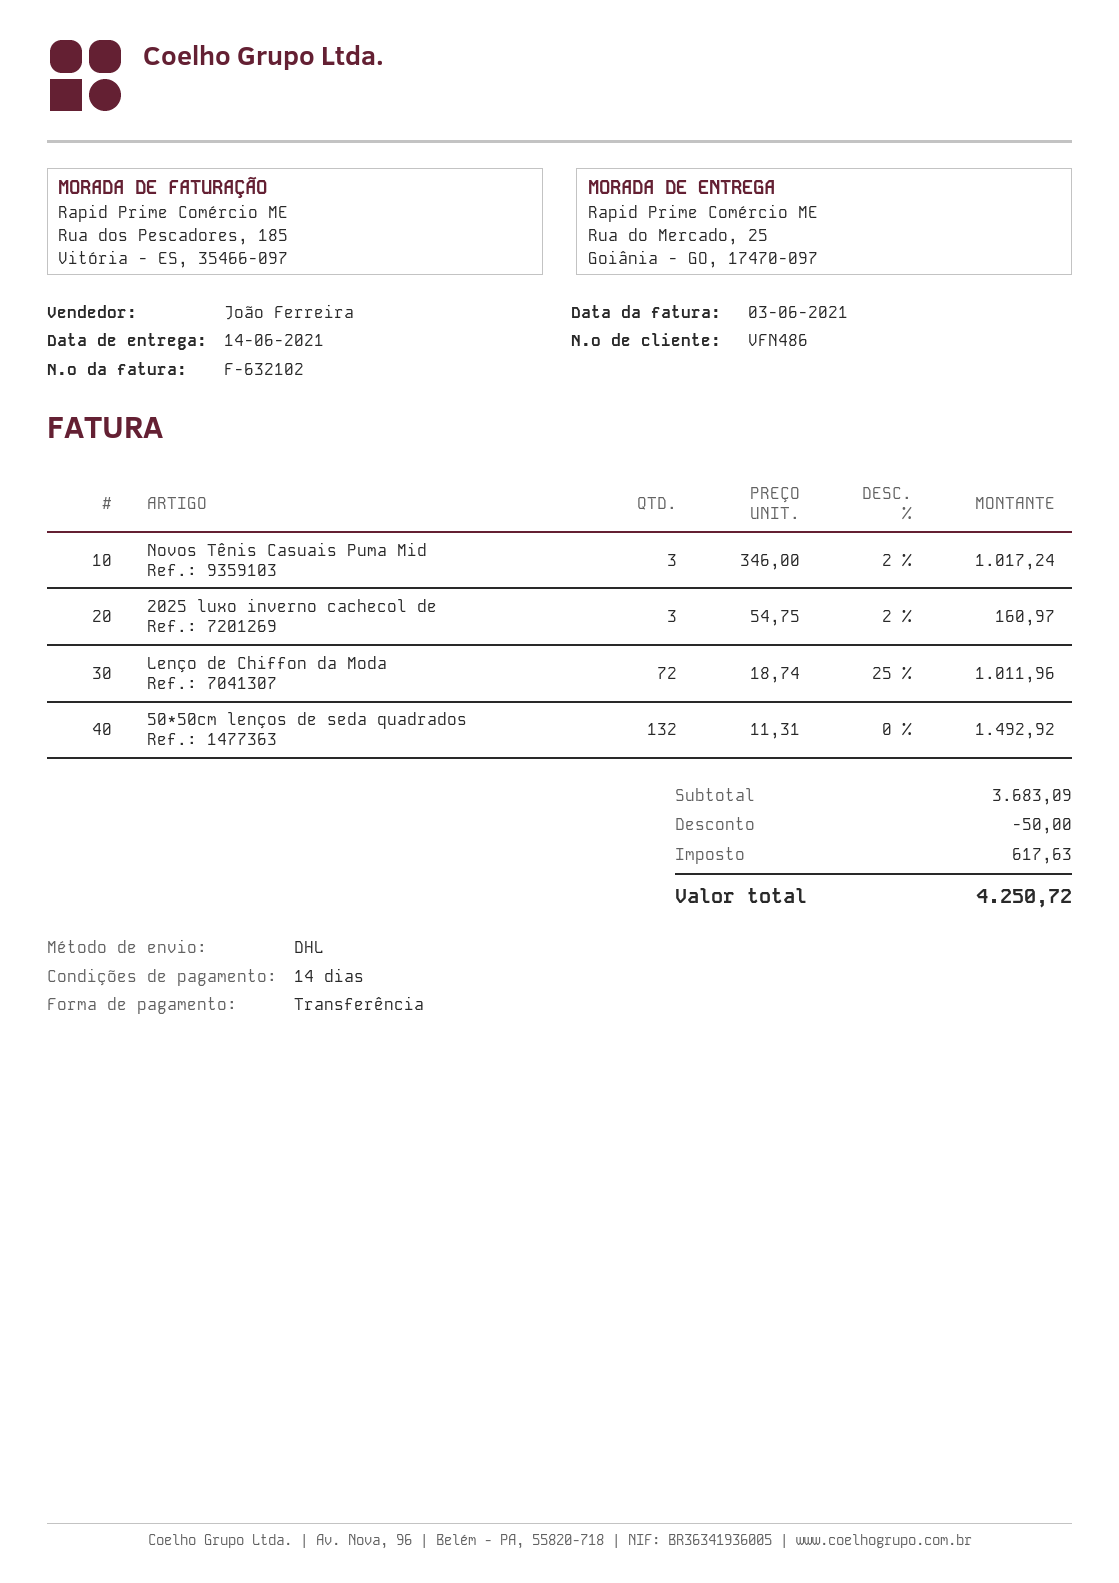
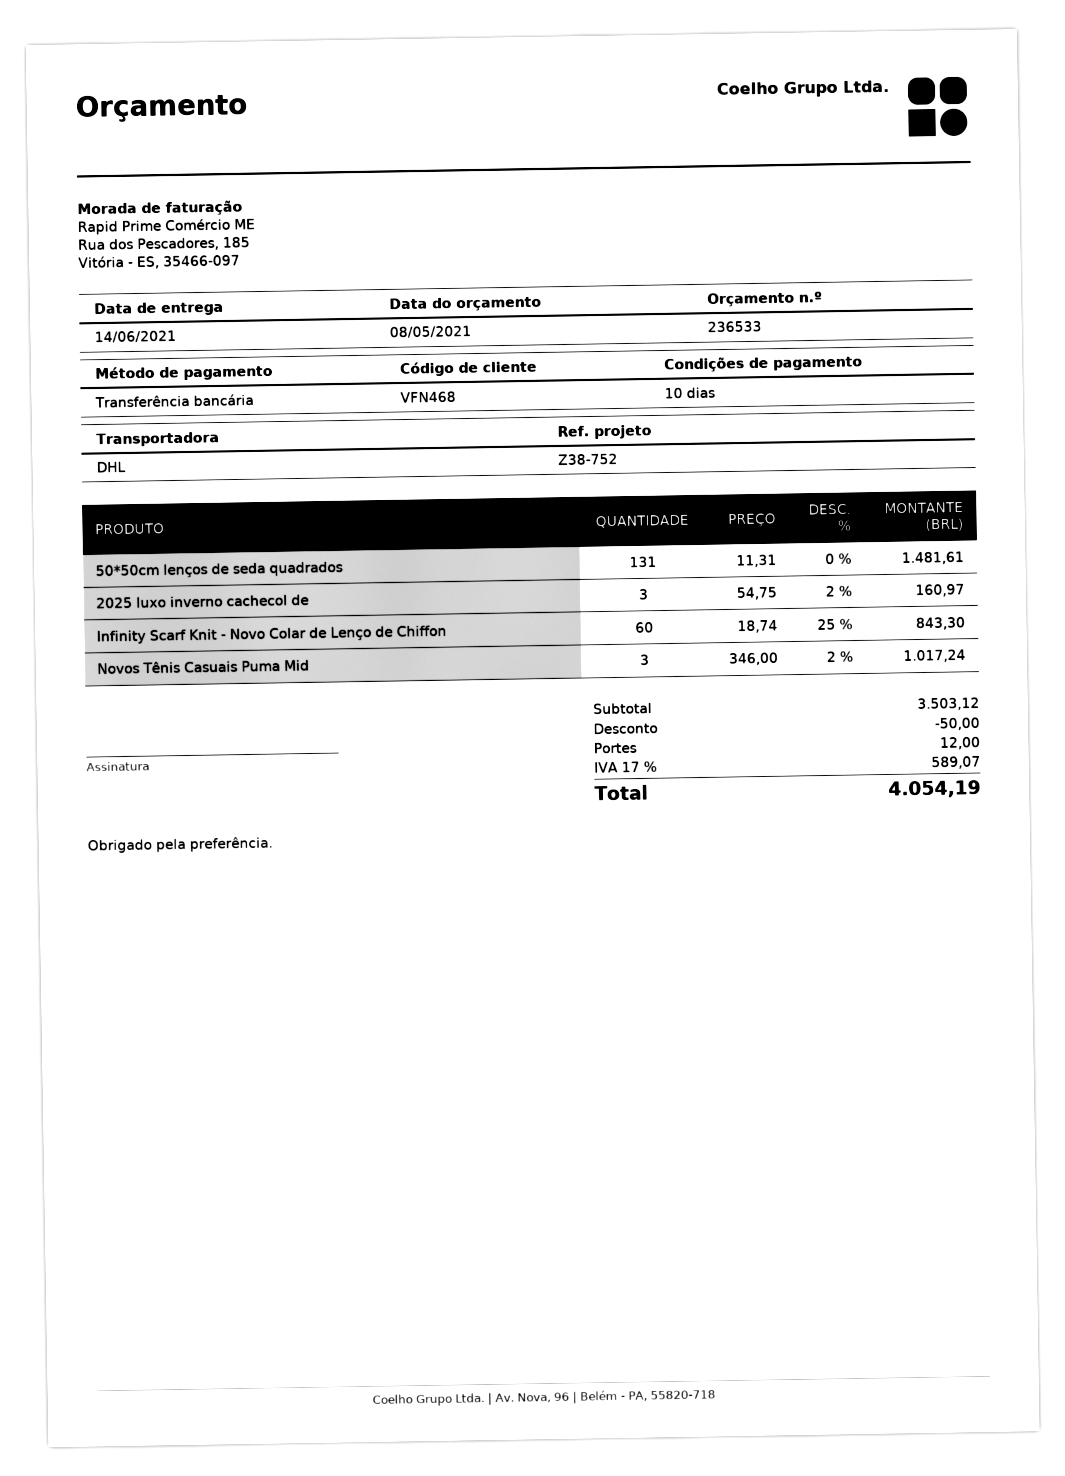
payment terms: 14 days -> 10 days
customer number: VFN486 -> VFN468
Lenço de Chiffon da Moda: 72 x 18.74 - 25% = 1011.96 -> none
50*50cm lenços de seda quadrados: 132 x 11.31 = 1492.92 -> 131 x 11.31 = 1481.61
Infinity Scarf Knit - Novo Colar de Lenço de Chiffon: none -> 60 x 18.74 - 25% = 843.30
subtotal: 3683.09 -> 3503.12
shipping: none -> 12.00
tax: 617.63 -> 589.07
total: 4250.72 -> 4054.19

